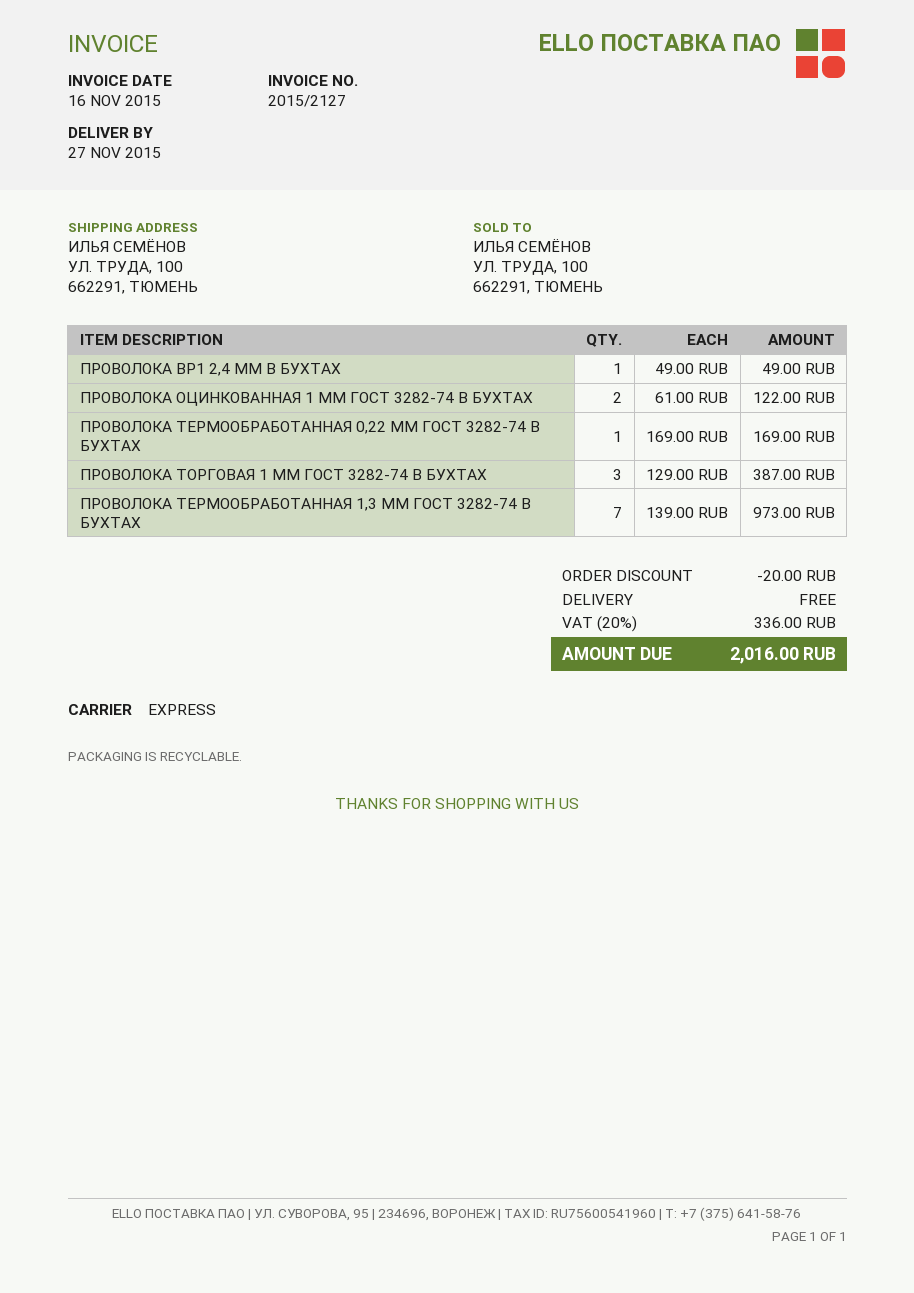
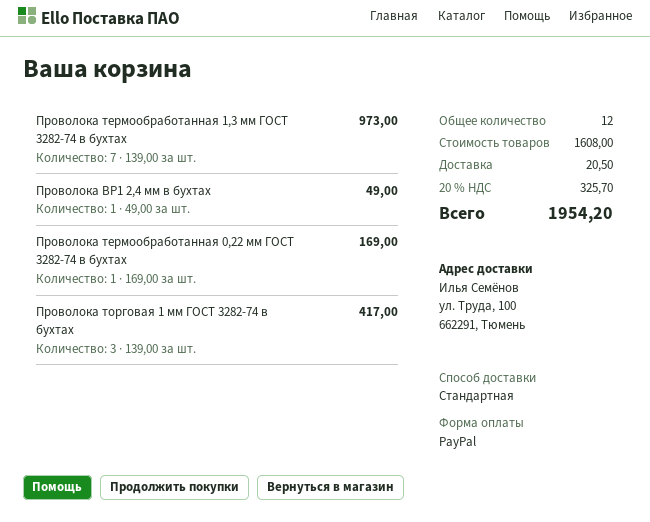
shipping method: express -> standard
ПРОВОЛОКА ОЦИНКОВАННАЯ 1 ММ ГОСТ 3282-74 В БУХТАХ: 2 x 61.00 = 122.00 -> none
ПРОВОЛОКА ТОРГОВАЯ 1 ММ ГОСТ 3282-74 В БУХТАХ: 3 x 129.00 = 387.00 -> 3 x 139.00 = 417.00
discount: 20.00 -> none
shipping: 0.00 -> 20.50
tax: 20% = 336.00 -> 20% = 325.70
total: 2016.00 -> 1954.20

